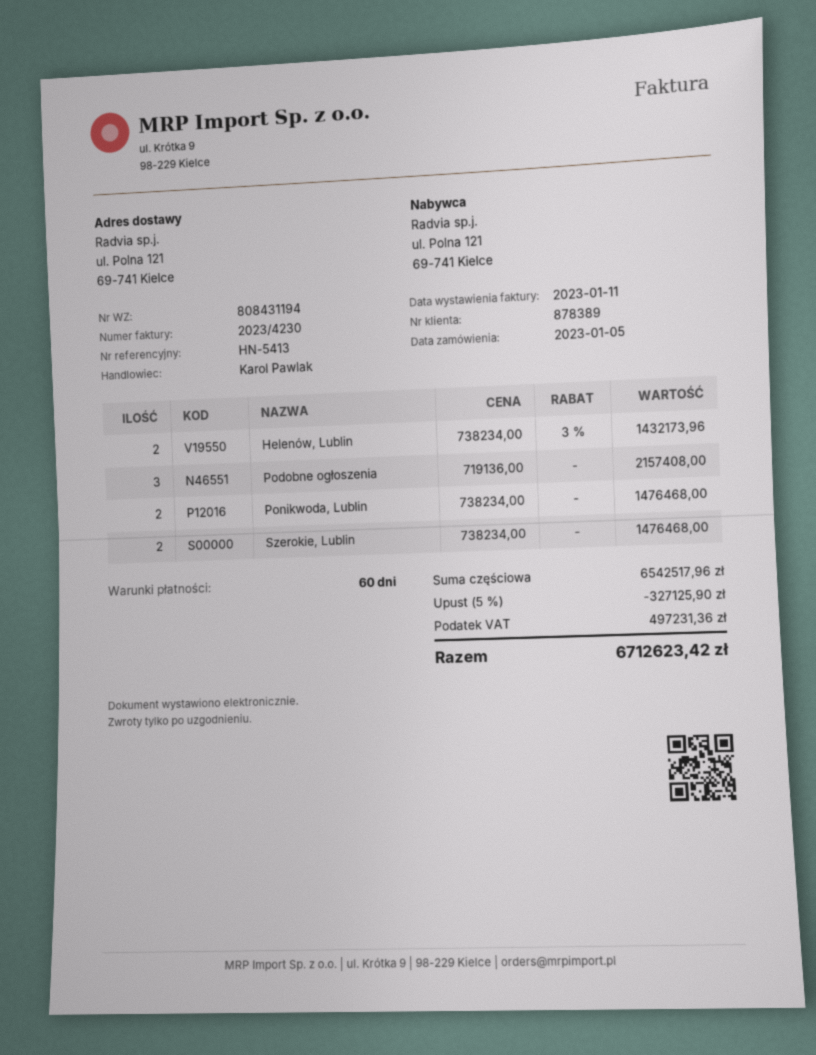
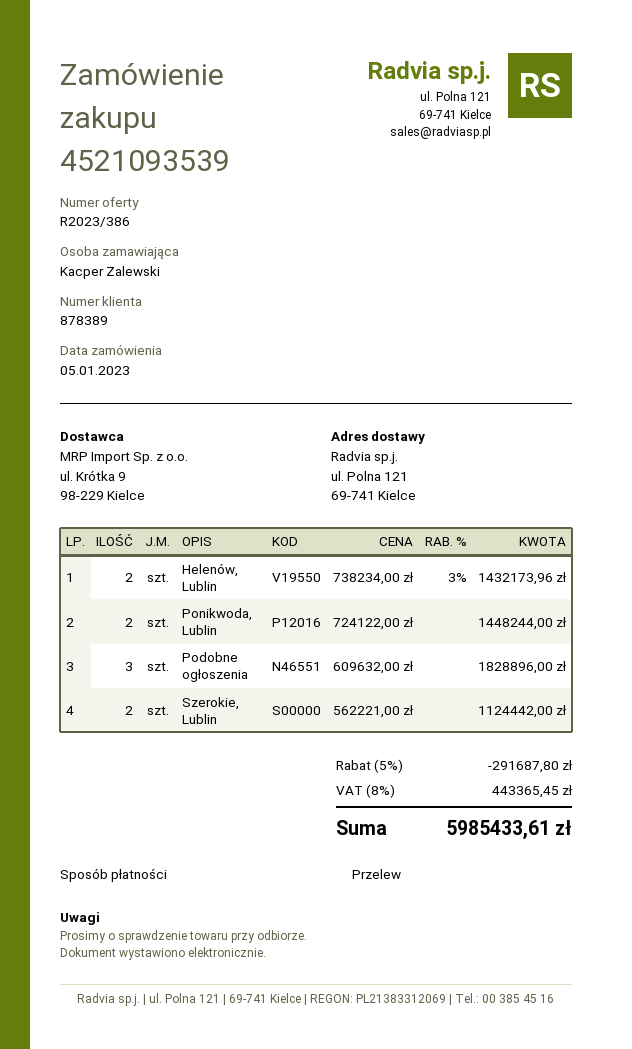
Podobne ogłoszenia: 3 x 719136.00 = 2157408.00 -> 3 x 609632.00 = 1828896.00
Ponikwoda, Lublin: 2 x 738234.00 = 1476468.00 -> 2 x 724122.00 = 1448244.00
Szerokie, Lublin: 2 x 738234.00 = 1476468.00 -> 2 x 562221.00 = 1124442.00
discount: 5% = 327125.90 -> 5% = 291687.80
tax: 497231.36 -> 443365.45
total: 6712623.42 -> 5985433.61

